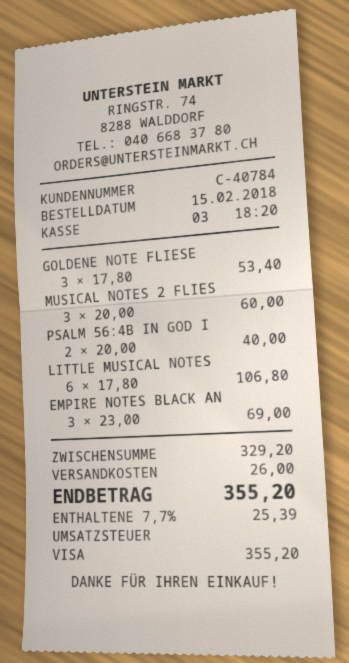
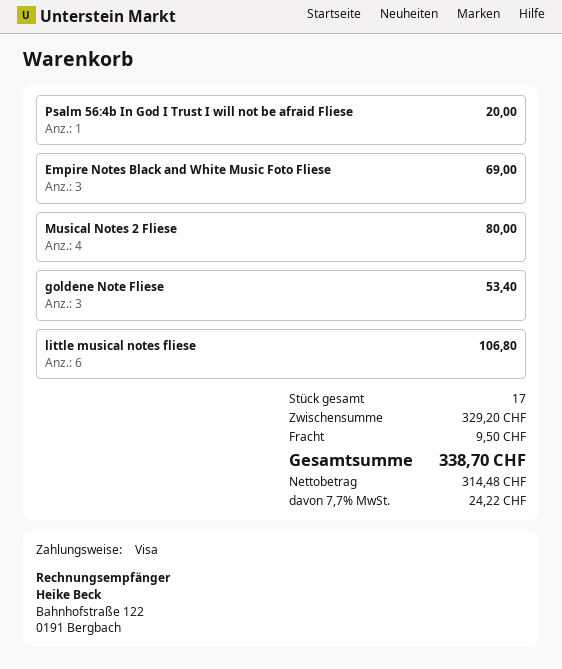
MUSICAL NOTES 2 FLIES: 3 for 60.00 -> 4 for 80.00
PSALM 56:4B IN GOD I: 2 for 40.00 -> 1 for 20.00
shipping: 26.00 -> 9.50
tax: 7.7% = 25.39 -> 7.7% = 24.22
total: 355.20 -> 338.70

